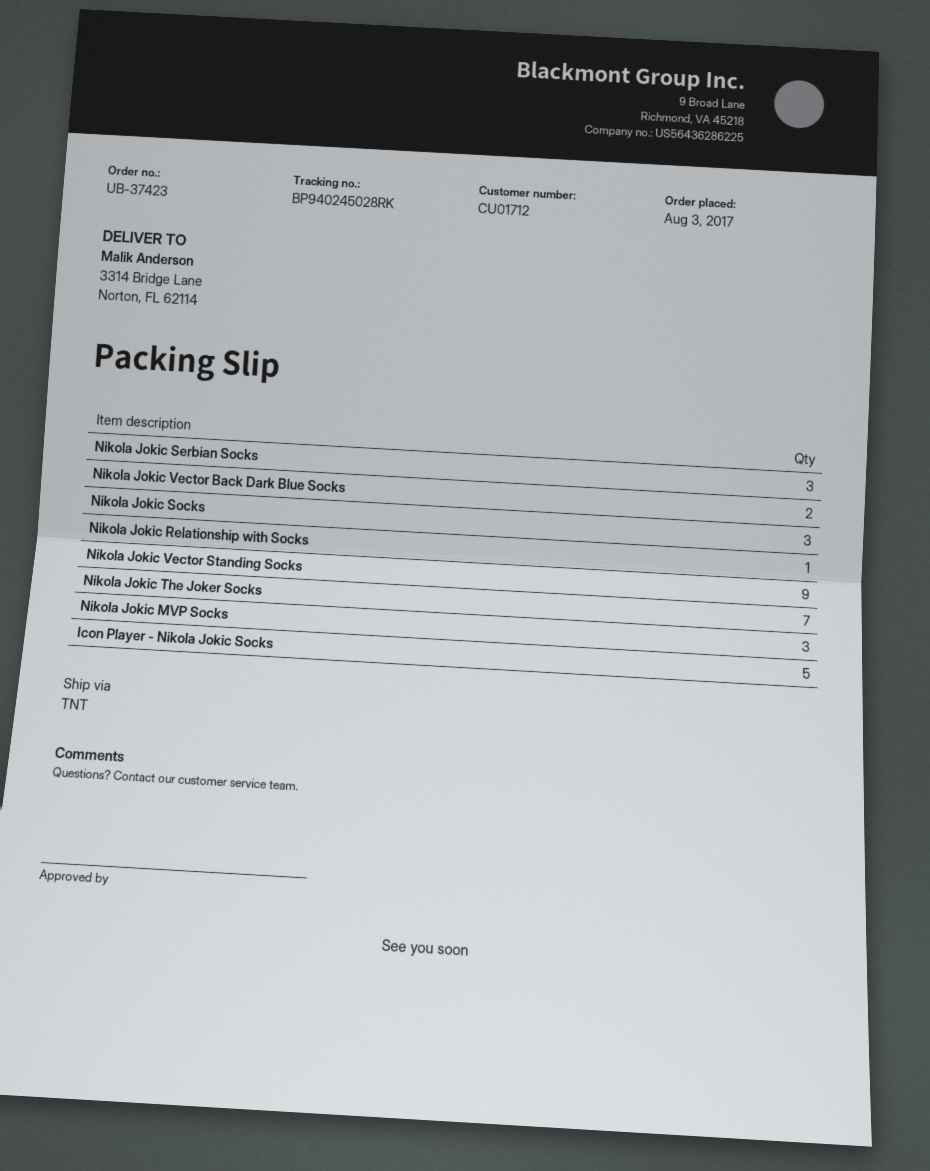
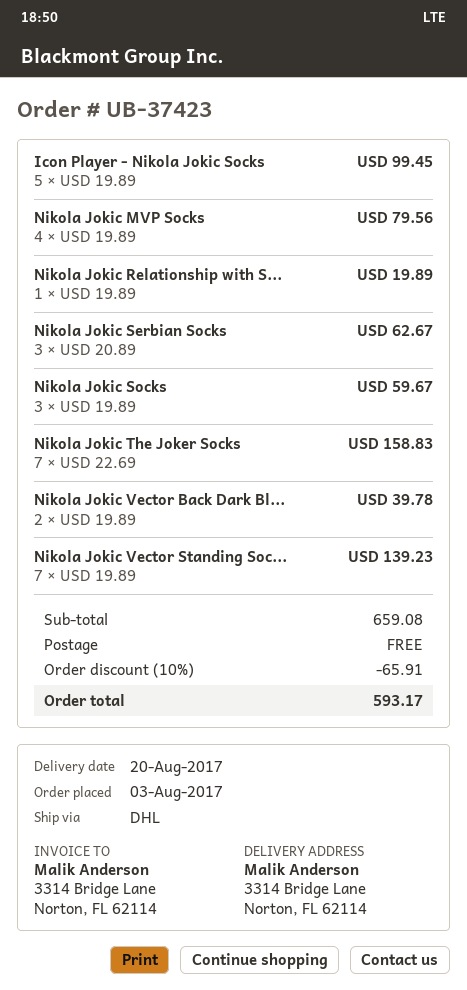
shipping method: TNT -> DHL
Nikola Jokic Vector Standing Socks: 9 -> 7
Nikola Jokic MVP Socks: 3 -> 4

